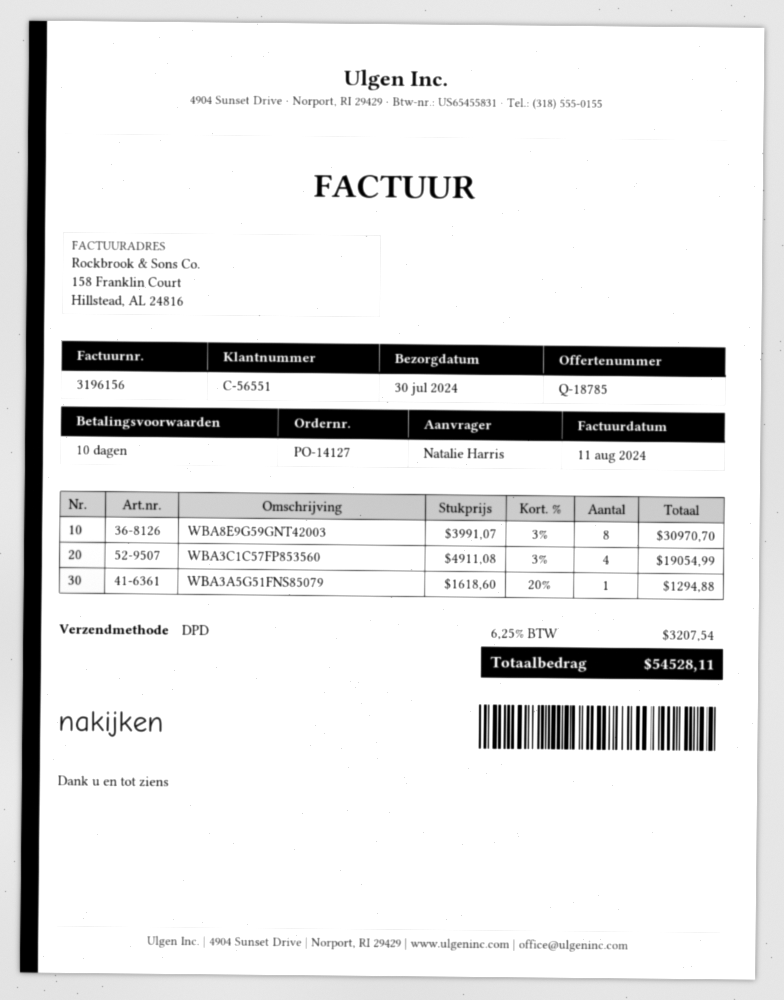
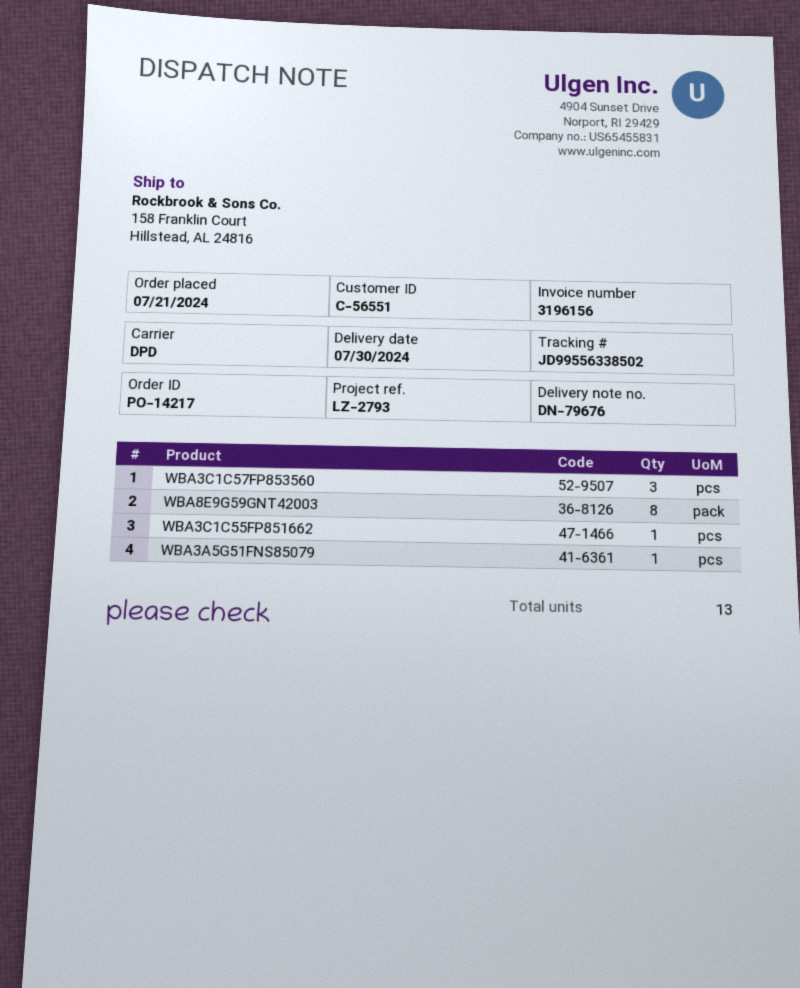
order number: PO-14127 -> PO-14217
WBA3C1C57FP853560: 4 -> 3
WBA3C1C55FP851662: none -> 1

